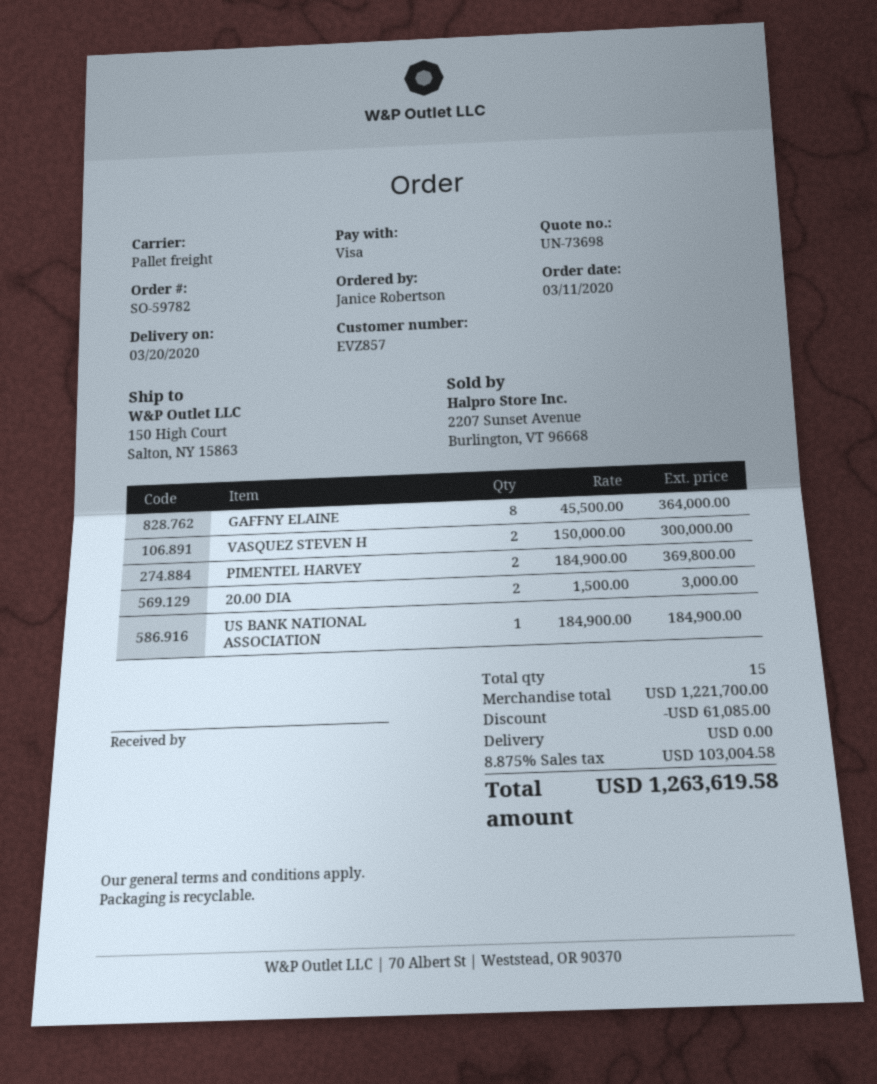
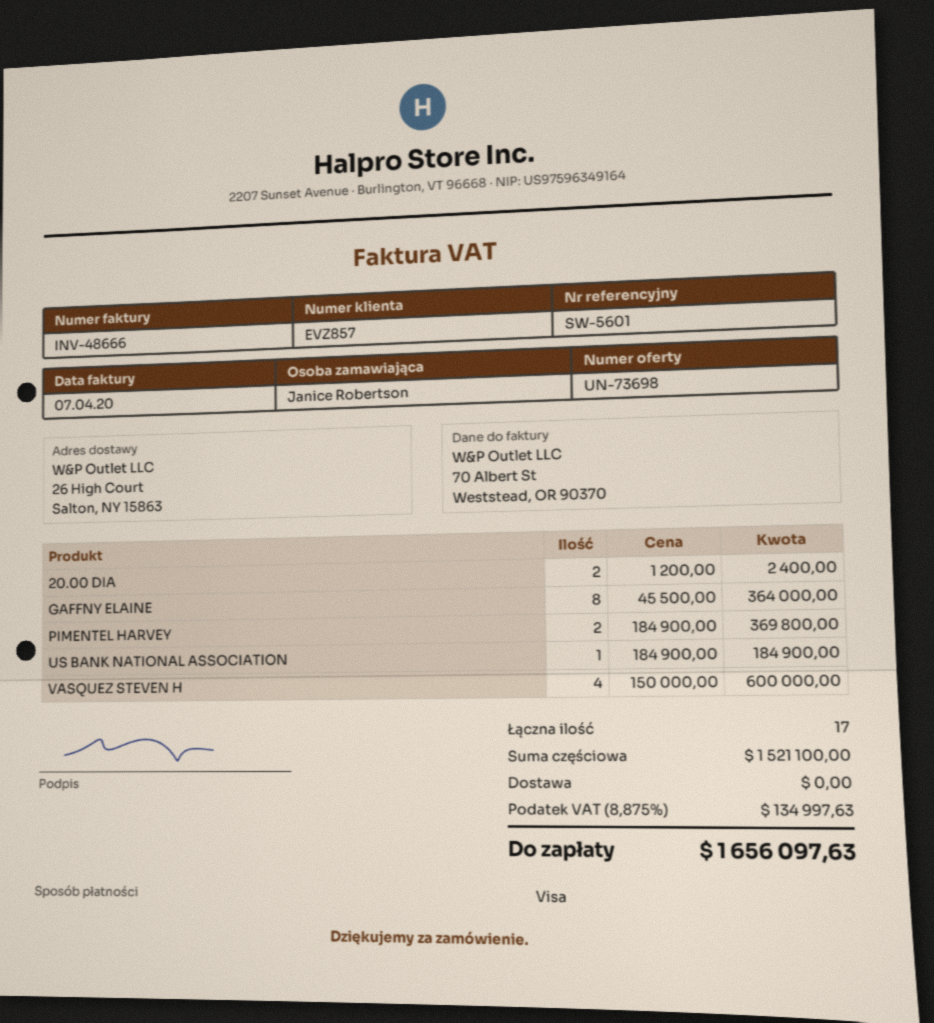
ship to: 150 High Court, Salton, NY 15863 -> 26 High Court, Salton, NY 15863
VASQUEZ STEVEN H: 2 x 150000.00 = 300000.00 -> 4 x 150000.00 = 600000.00
20.00 DIA: 2 x 1500.00 = 3000.00 -> 2 x 1200.00 = 2400.00
total quantity: 15 -> 17
subtotal: 1221700.00 -> 1521100.00
discount: 61085.00 -> none
tax: 8.875% = 103004.58 -> 8.875% = 134997.63
total: 1263619.58 -> 1656097.63

